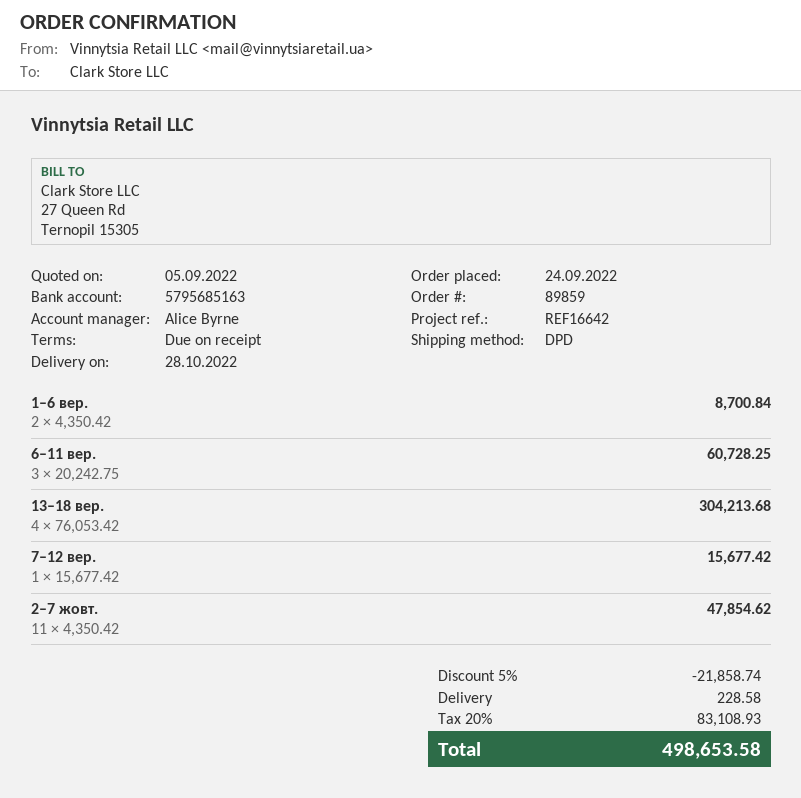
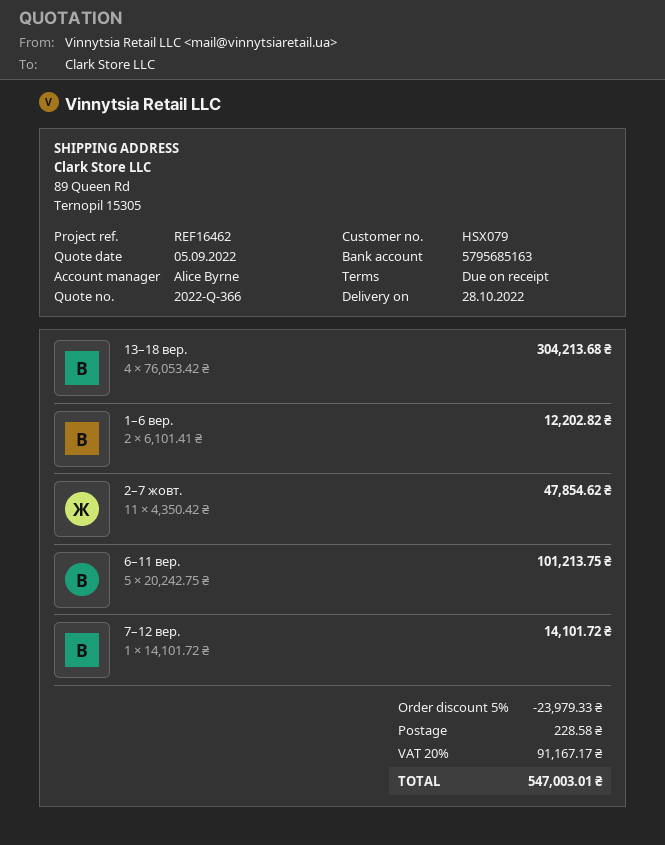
reference: REF16642 -> REF16462
1–6 вер.: 2 x 4350.42 = 8700.84 -> 2 x 6101.41 = 12202.82
6–11 вер.: 3 x 20242.75 = 60728.25 -> 5 x 20242.75 = 101213.75
7–12 вер.: 1 x 15677.42 = 15677.42 -> 1 x 14101.72 = 14101.72
discount: 5% = 21858.74 -> 5% = 23979.33
tax: 20% = 83108.93 -> 20% = 91167.17
total: 498653.58 -> 547003.01

